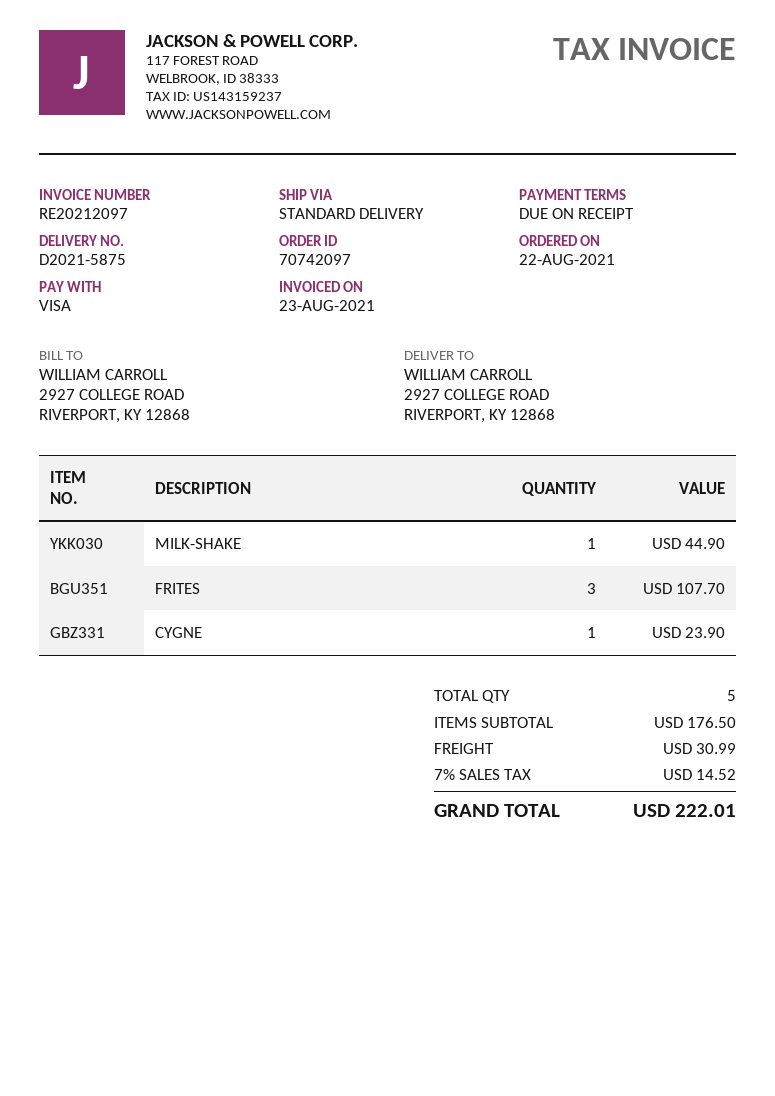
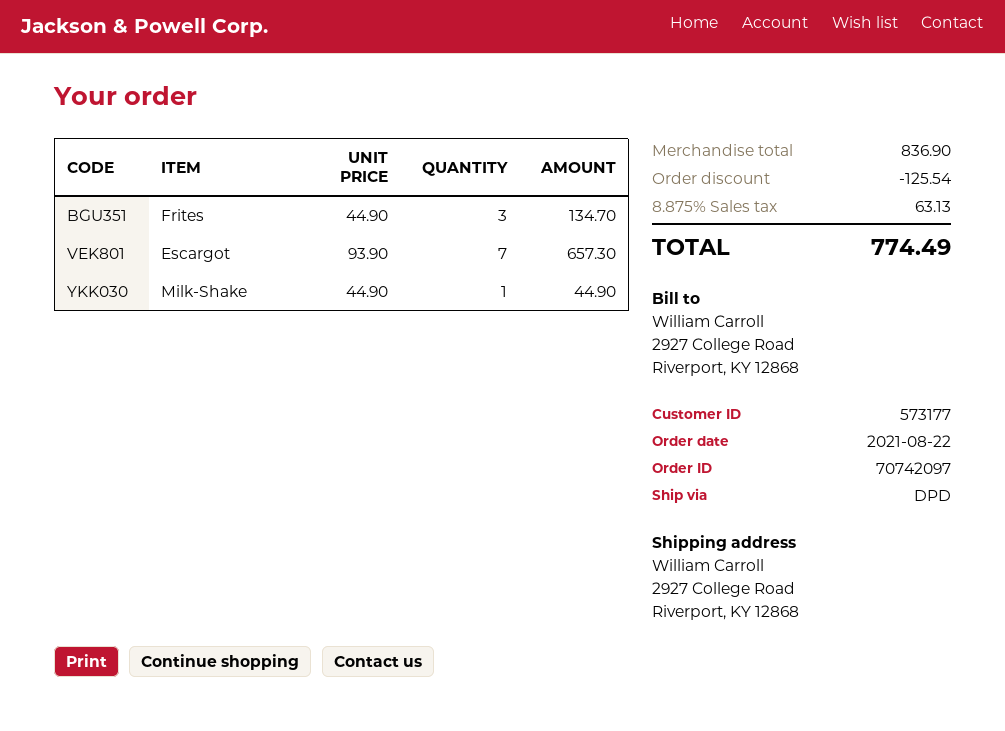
shipping method: standard -> DPD
FRITES: 3 for 107.70 -> 3 for 134.70
CYGNE: 1 for 23.90 -> none
Escargot: none -> 7 for 657.30
subtotal: 176.50 -> 836.90
discount: none -> 125.54
shipping: 30.99 -> none
tax: 7% = 14.52 -> 8.875% = 63.13
total: 222.01 -> 774.49

